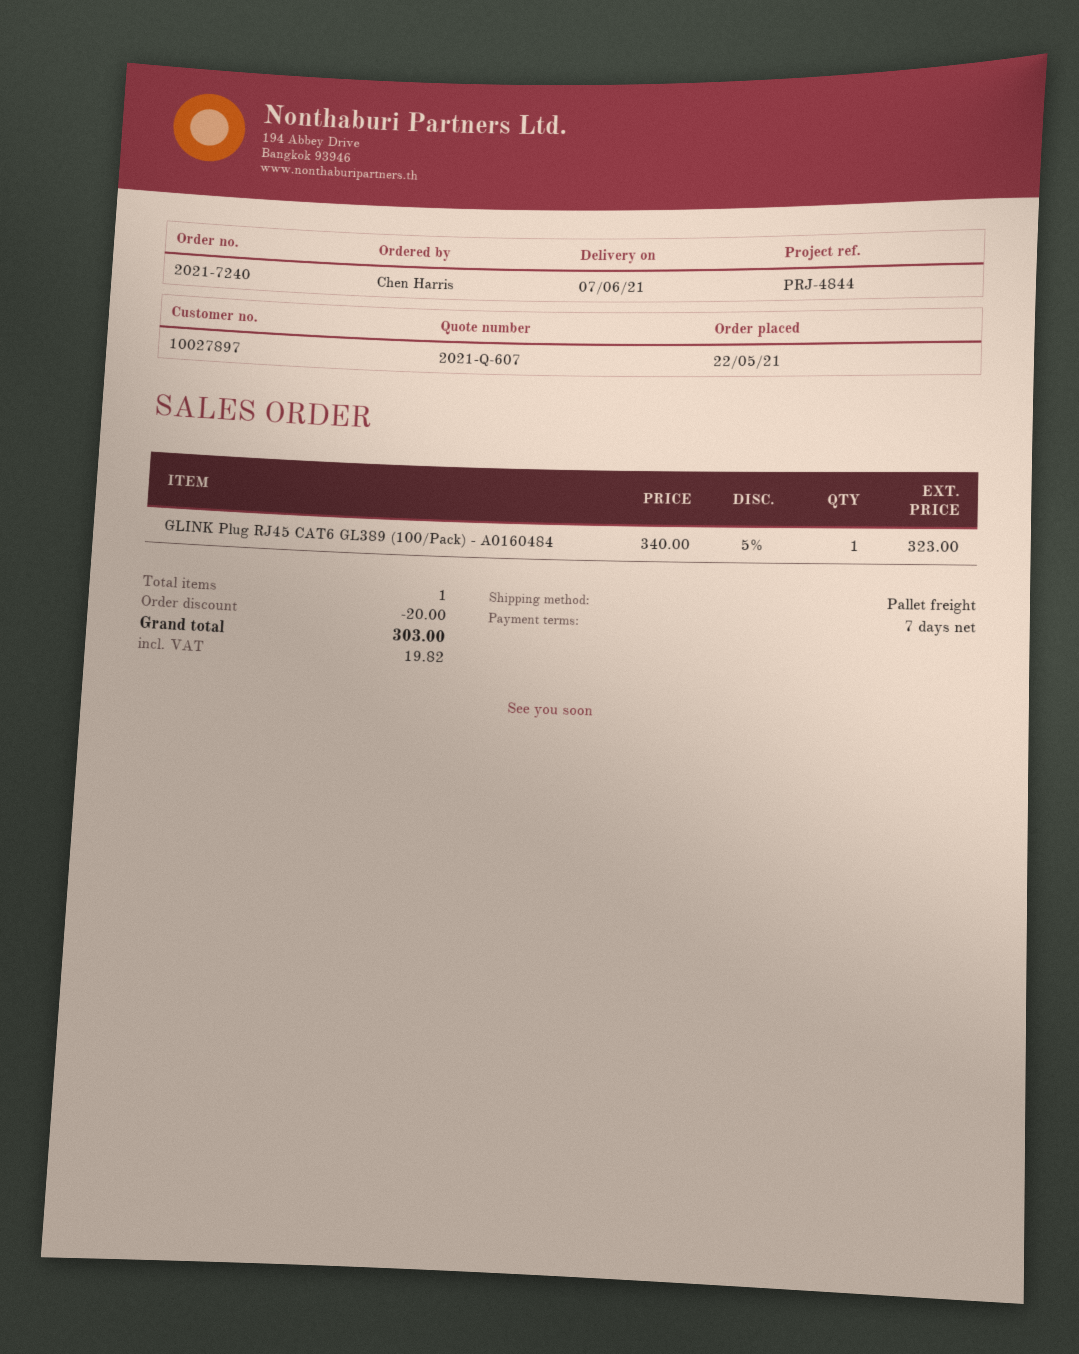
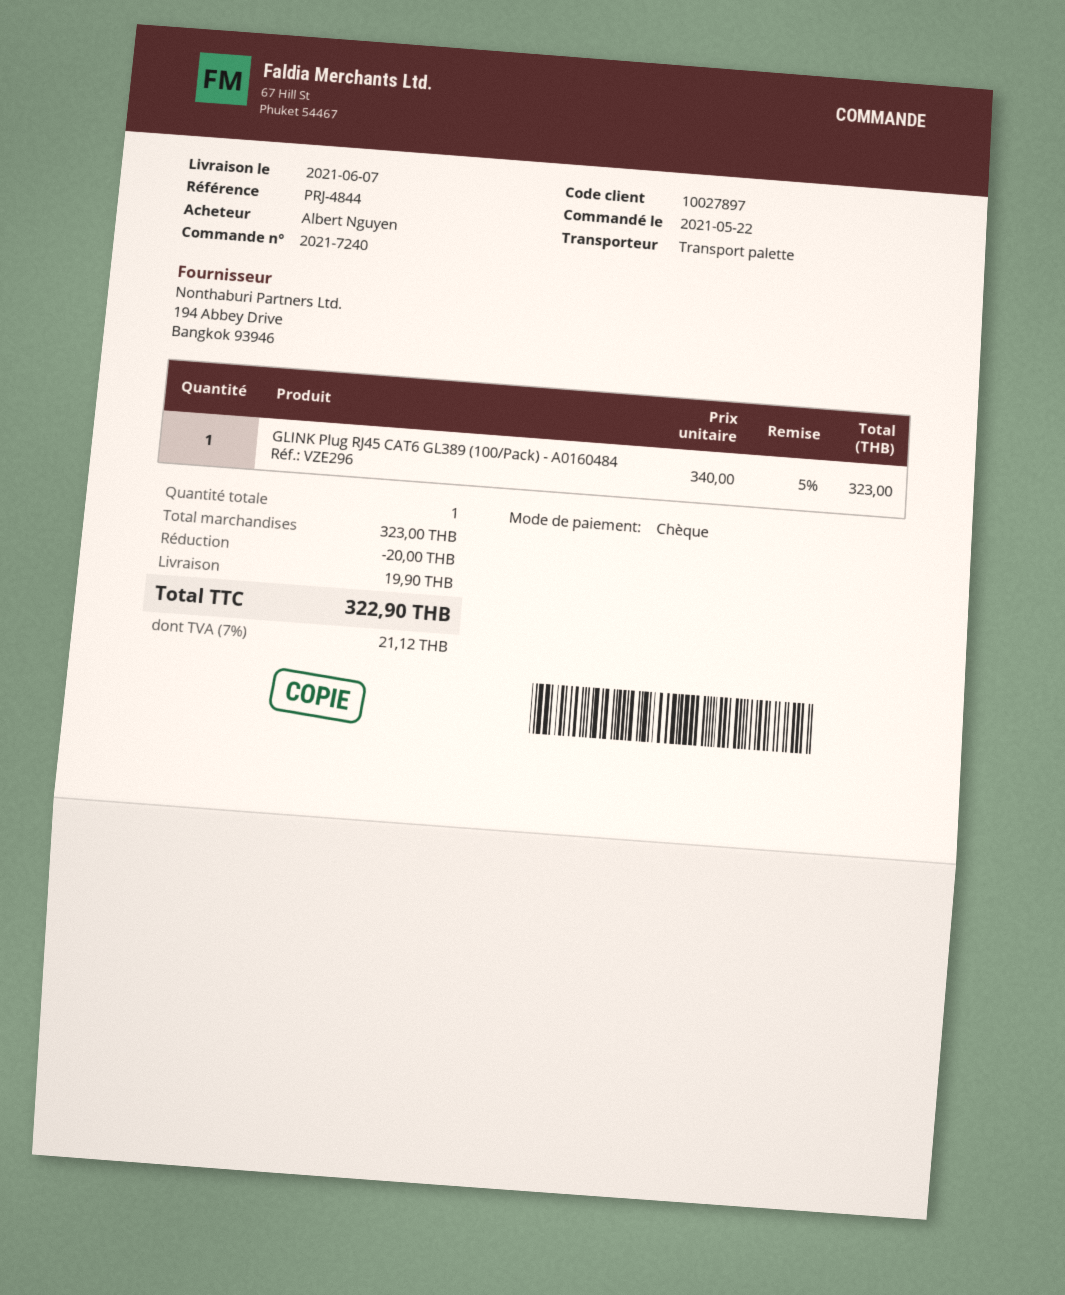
ordered by: Chen Harris -> Albert Nguyen
shipping: none -> 19.90
tax: 19.82 -> 21.12
total: 303.00 -> 322.90

